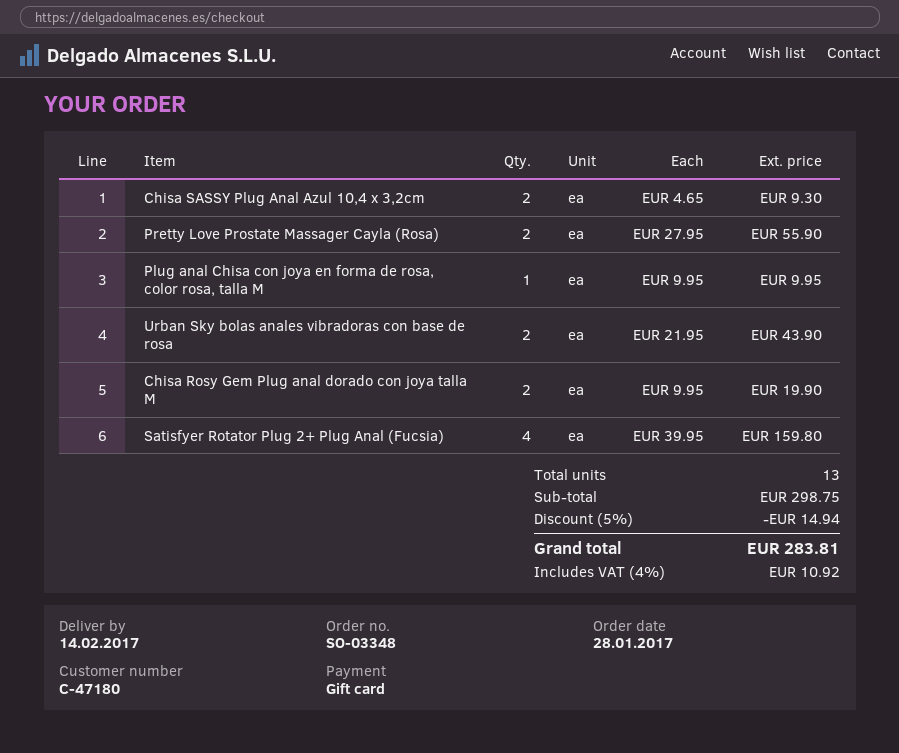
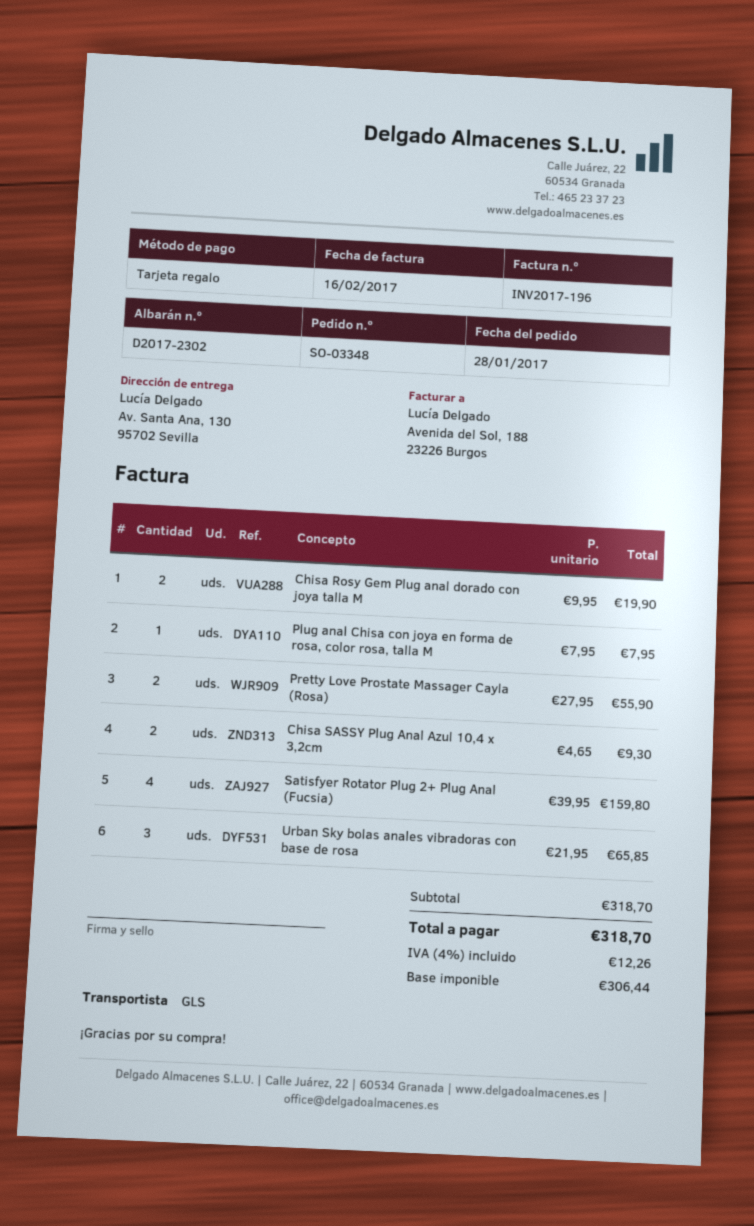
Plug anal Chisa con joya en forma de rosa, color rosa, talla M: 1 x 9.95 = 9.95 -> 1 x 7.95 = 7.95
Urban Sky bolas anales vibradoras con base de rosa: 2 x 21.95 = 43.90 -> 3 x 21.95 = 65.85
subtotal: 298.75 -> 318.70
discount: 5% = 14.94 -> none
tax: 4% = 10.92 -> 4% = 12.26
total: 283.81 -> 318.70

